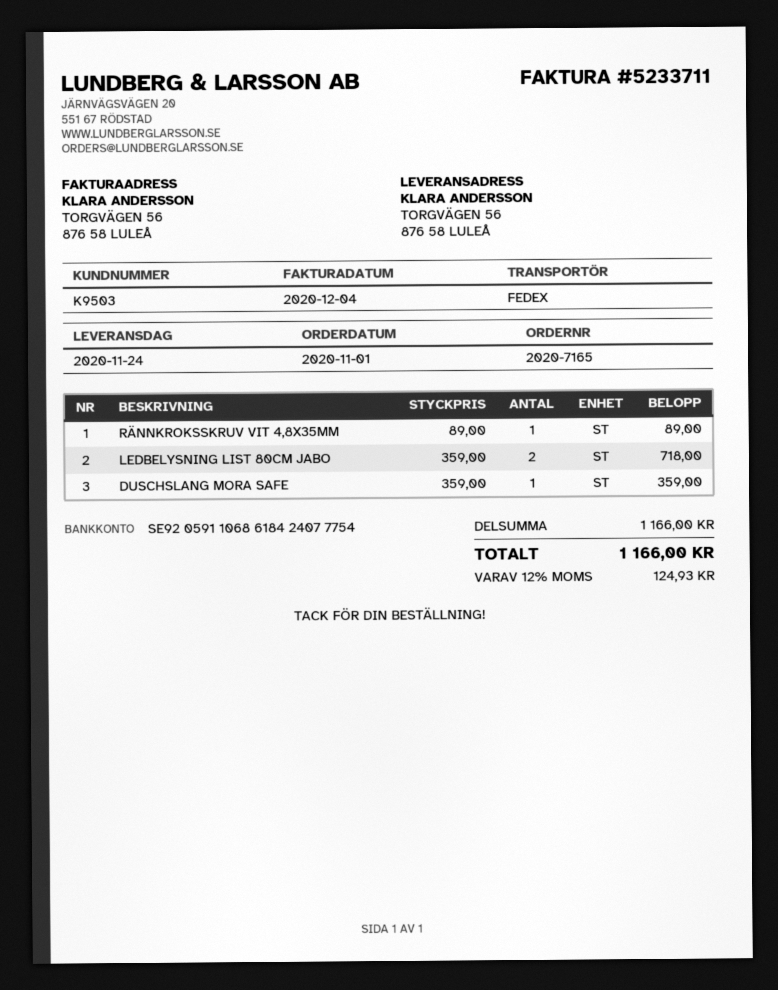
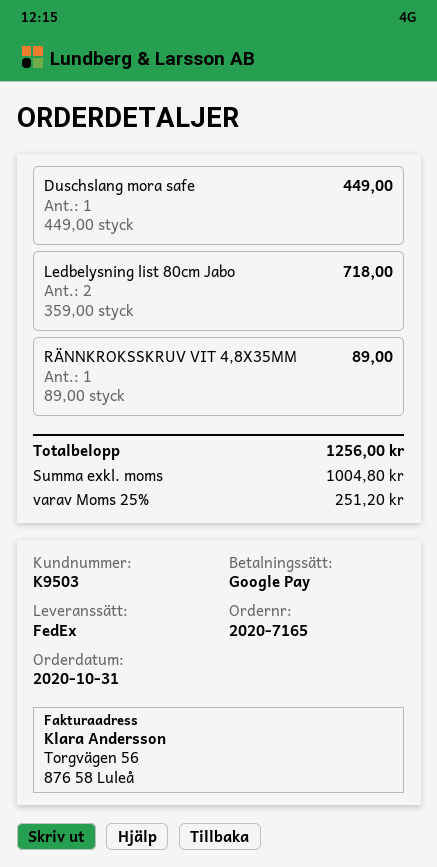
order date: 2020-11-01 -> 2020-10-31
DUSCHSLANG MORA SAFE: 1 x 359.00 = 359.00 -> 1 x 449.00 = 449.00
tax: 12% = 124.93 -> 25% = 251.20
total: 1166.00 -> 1256.00

